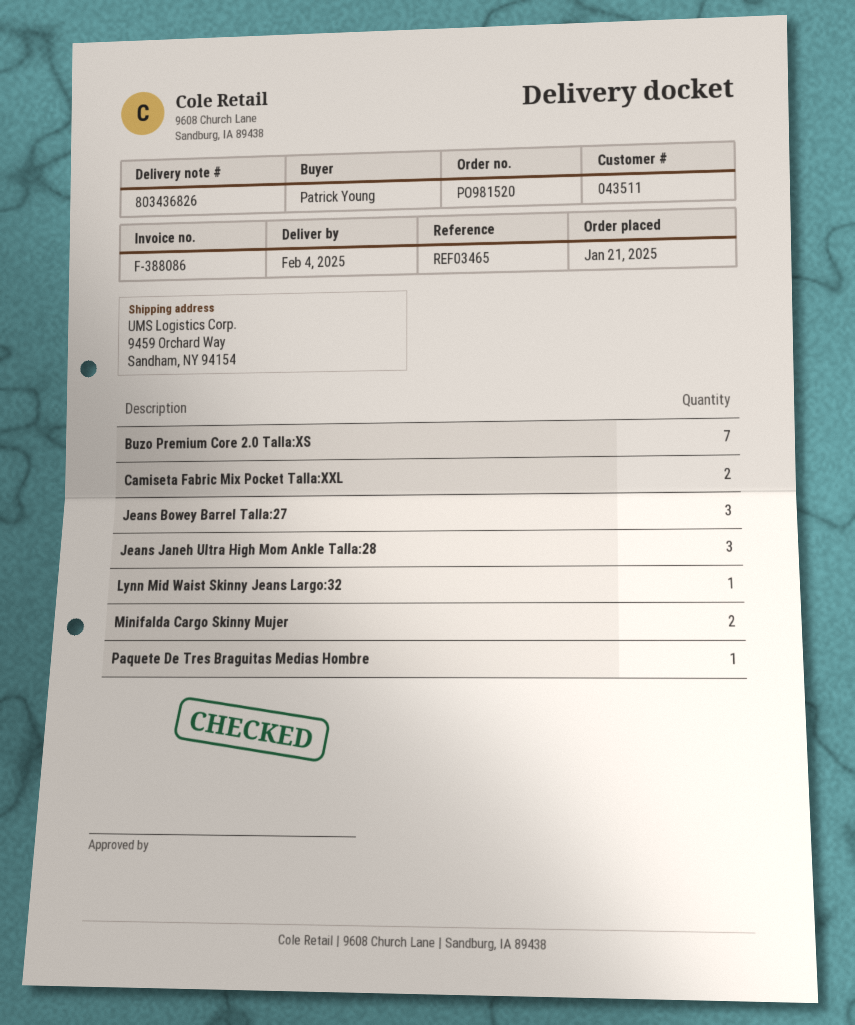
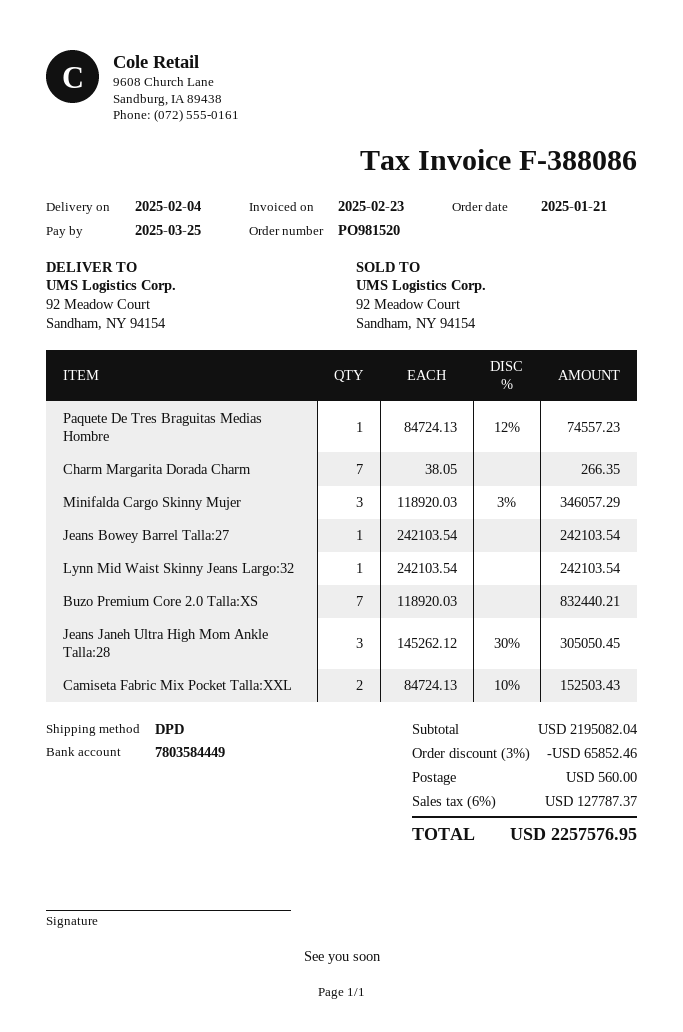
ship to: 9459 Orchard Way, Sandham, NY 94154 -> 92 Meadow Court, Sandham, NY 94154
Jeans Bowey Barrel Talla:27: 3 -> 1
Minifalda Cargo Skinny Mujer: 2 -> 3
Charm Margarita Dorada Charm: none -> 7

